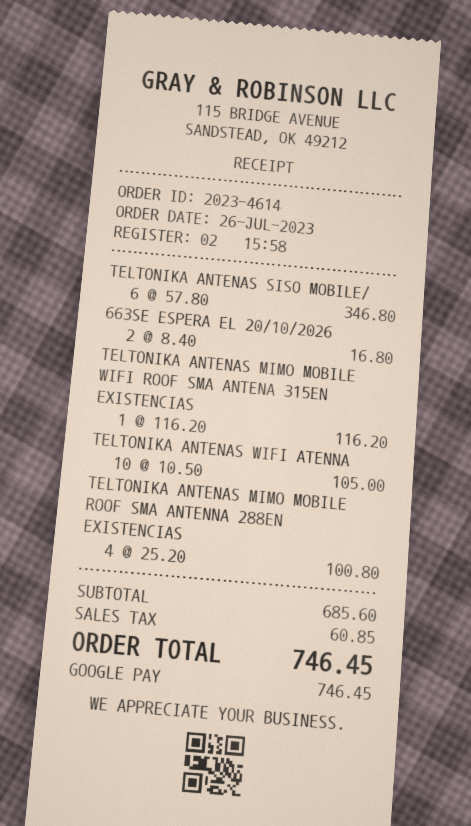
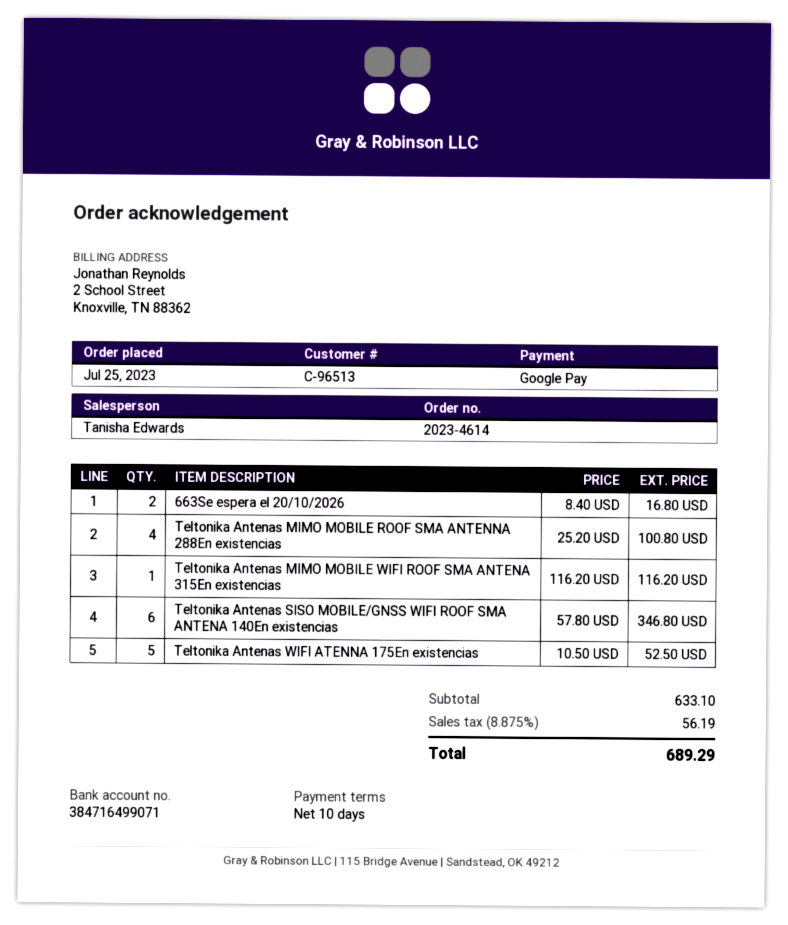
order date: 2023-07-26 -> 2023-07-25
TELTONIKA ANTENAS WIFI ATENNA: 10 x 10.50 = 105.00 -> 5 x 10.50 = 52.50
subtotal: 685.60 -> 633.10
tax: 60.85 -> 56.19
total: 746.45 -> 689.29

